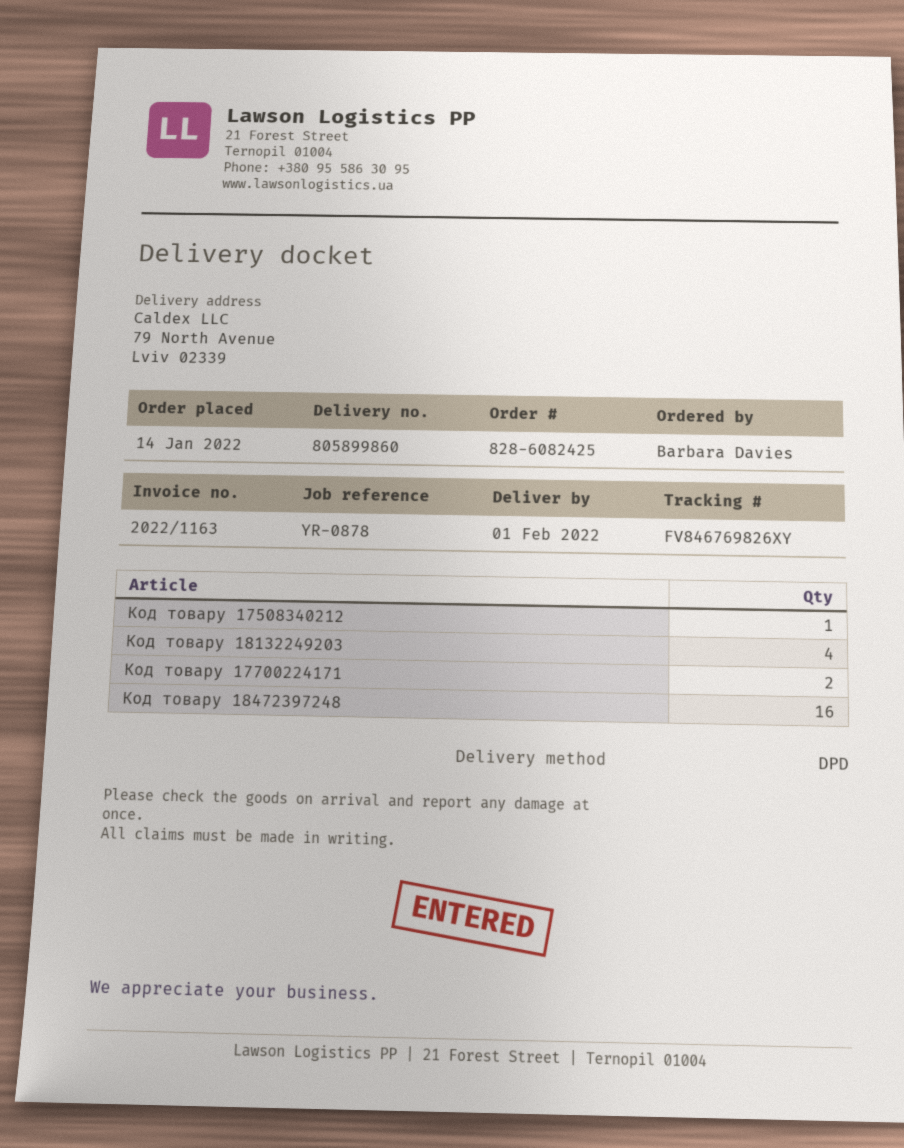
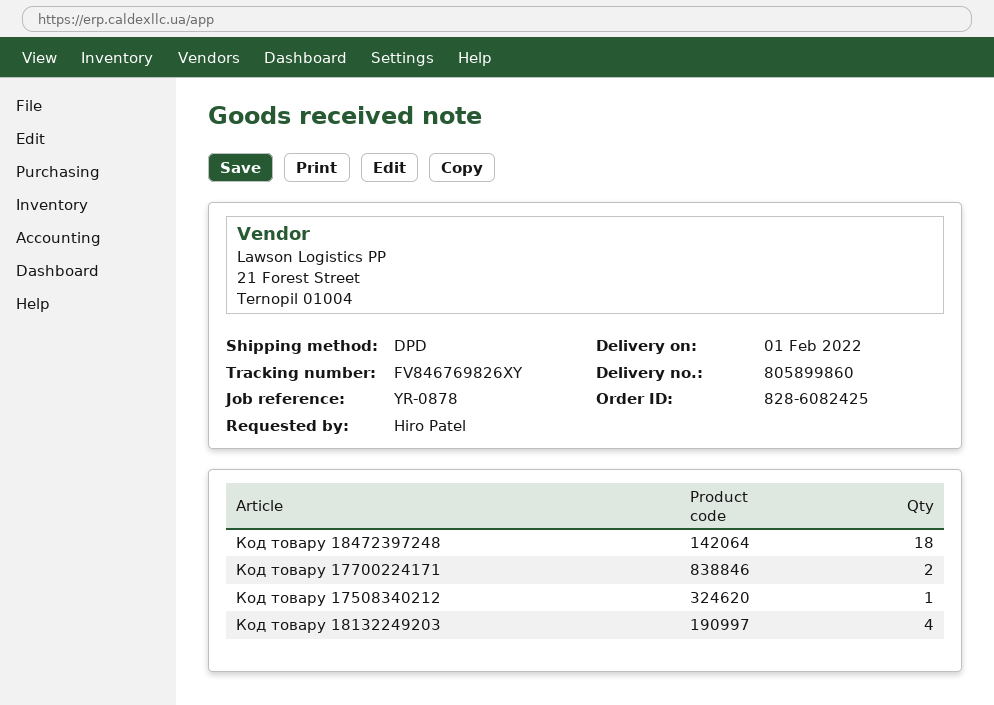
ordered by: Barbara Davies -> Hiro Patel
Код товару 18472397248: 16 -> 18

